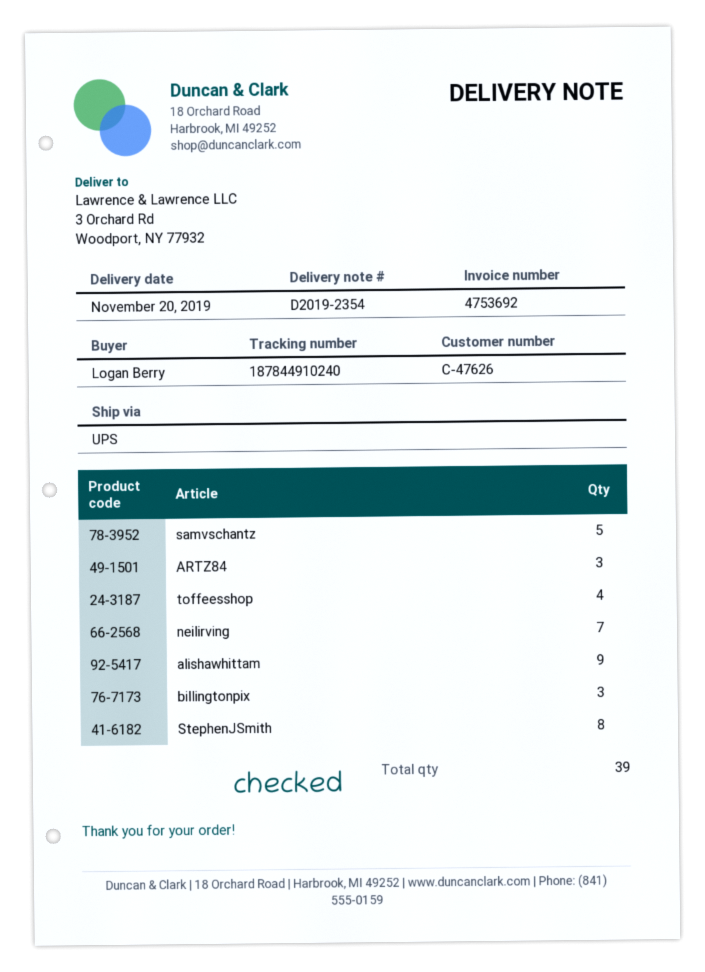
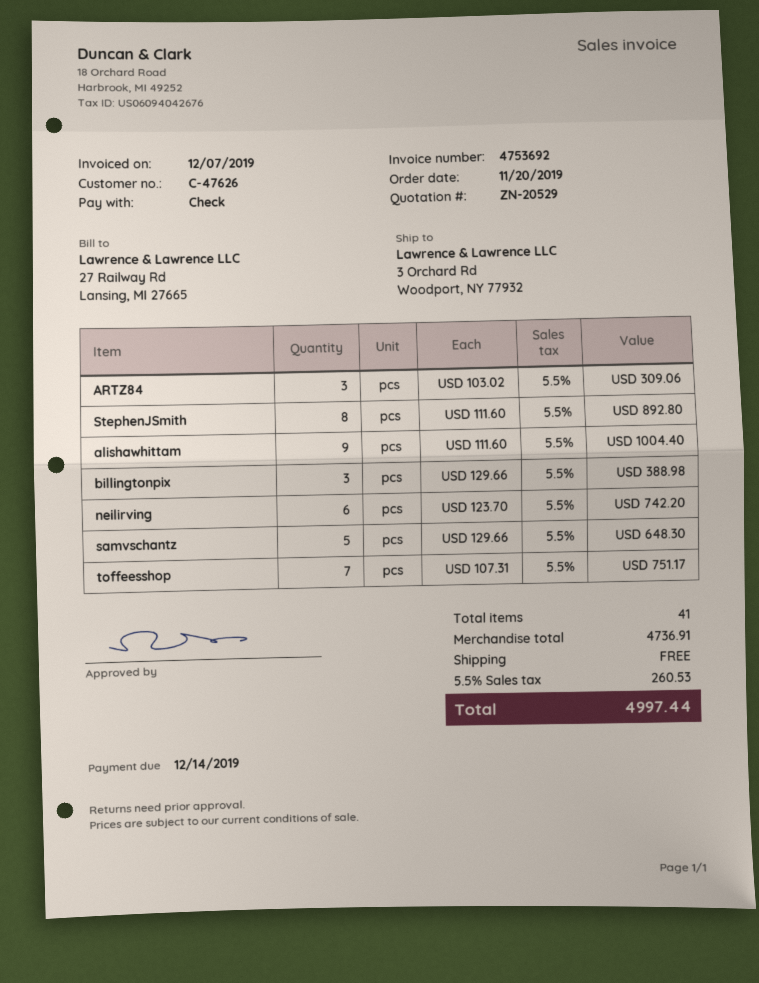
toffeesshop: 4 -> 7
neilirving: 7 -> 6
total quantity: 39 -> 41

